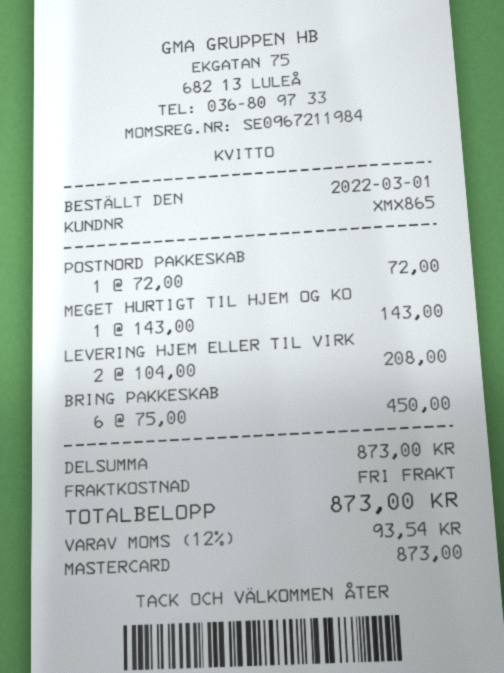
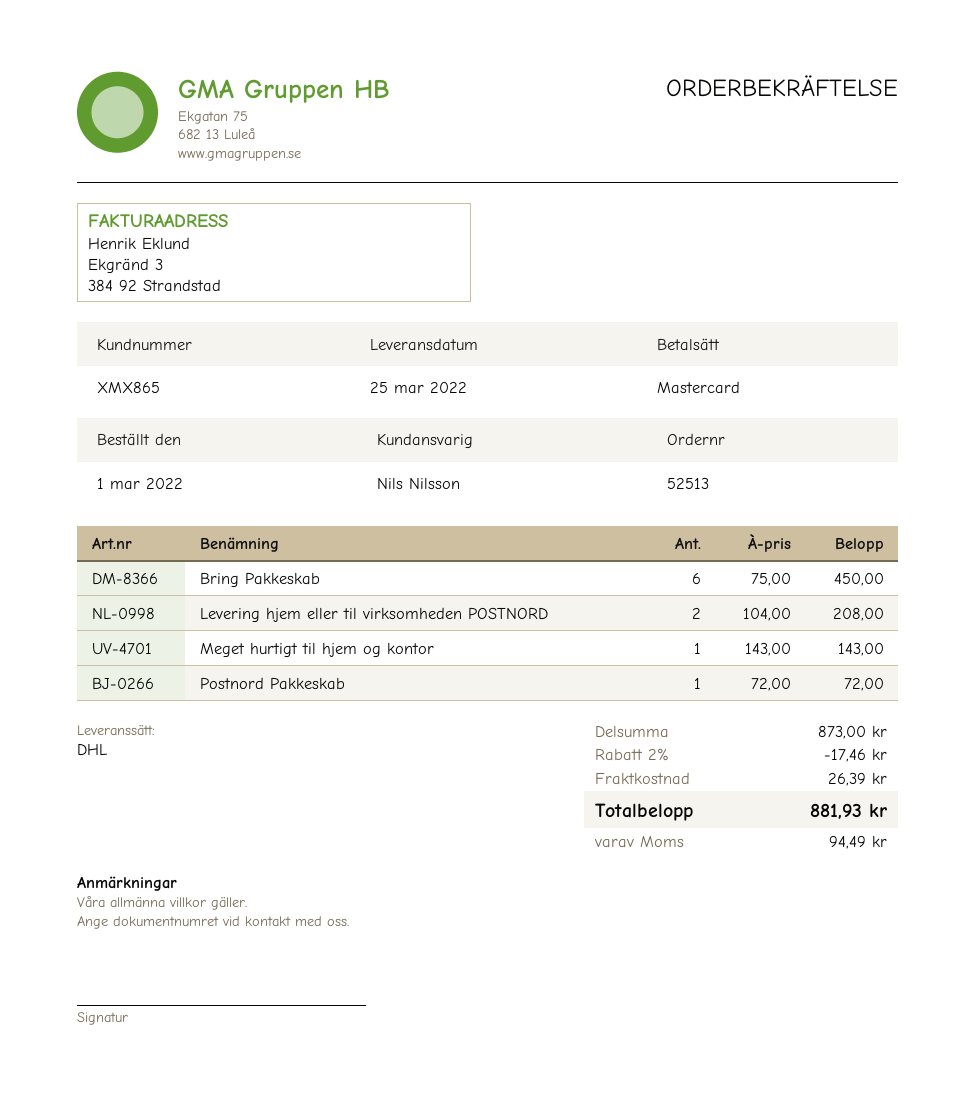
discount: none -> 2% = 17.46
shipping: 0.00 -> 26.39
tax: 93.54 -> 94.49
total: 873.00 -> 881.93

